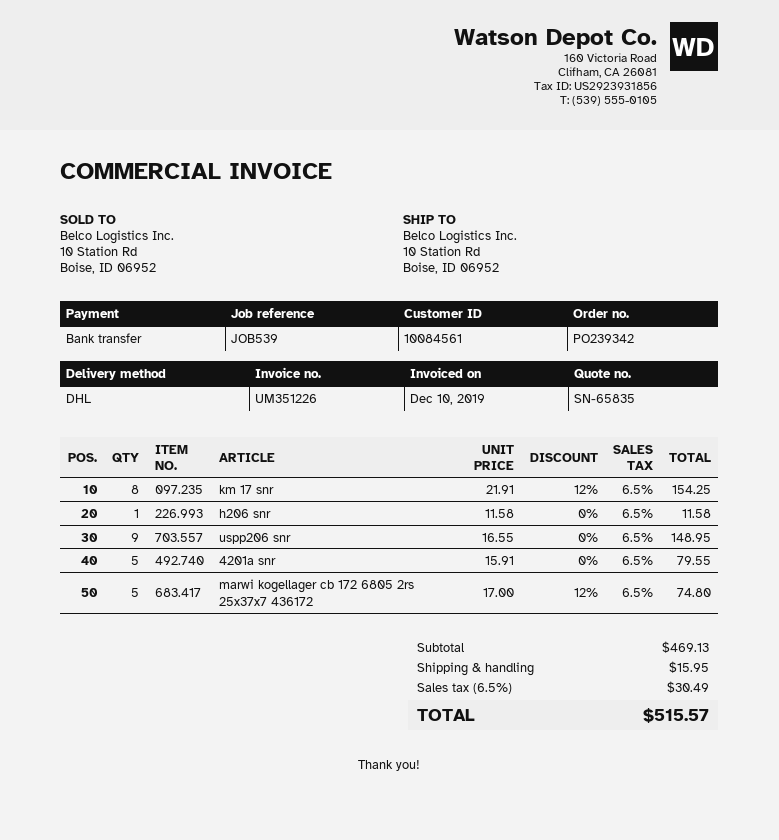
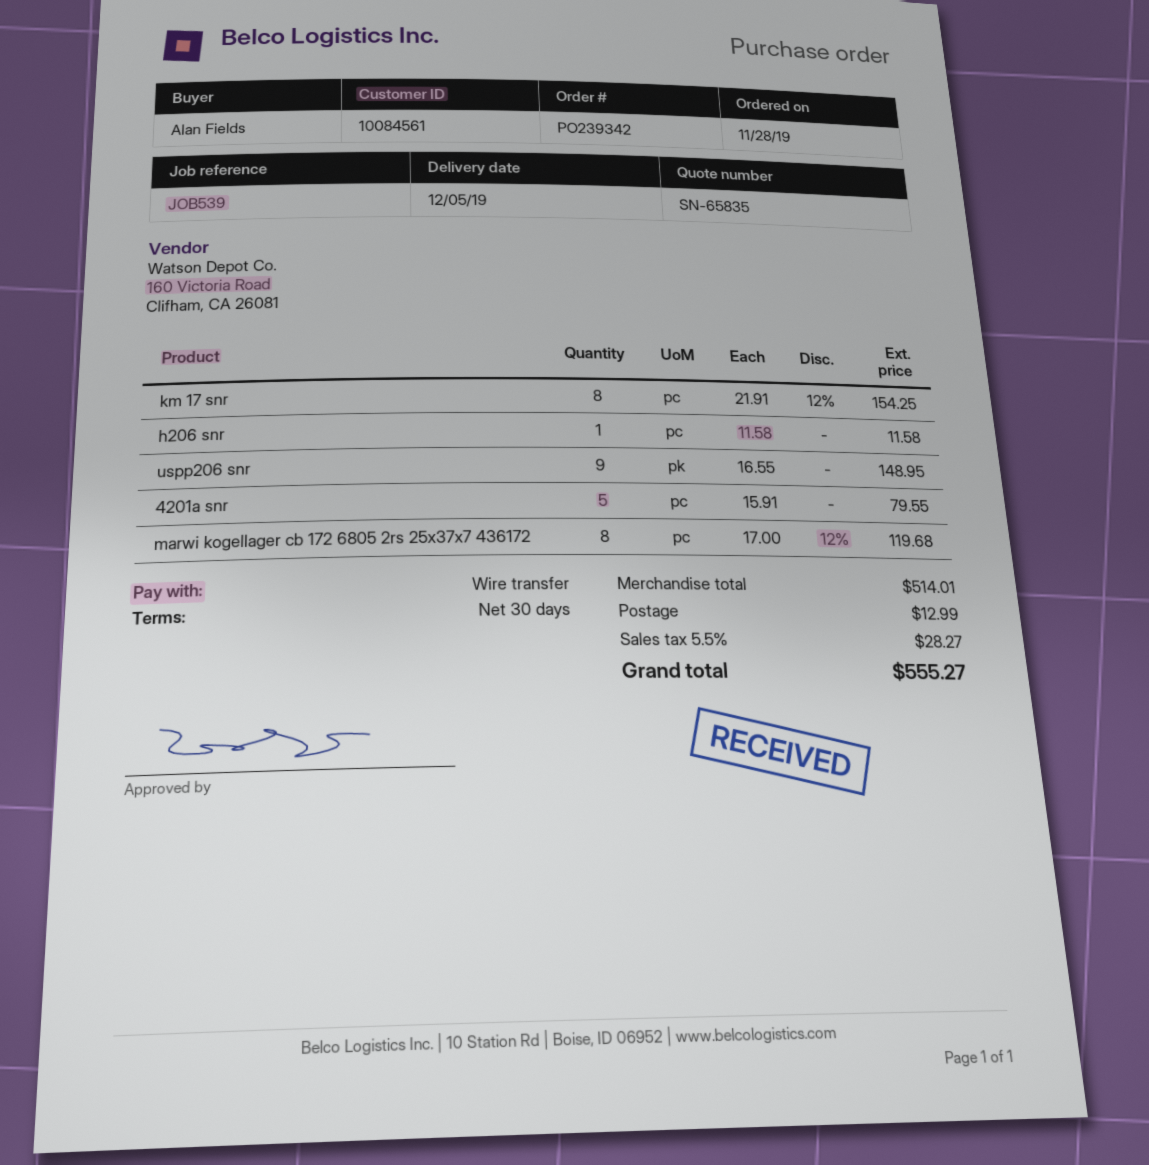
marwi kogellager cb 172 6805 2rs 25x37x7 436172: 5 x 17.00 - 12% = 74.80 -> 8 x 17.00 - 12% = 119.68
subtotal: 469.13 -> 514.01
shipping: 15.95 -> 12.99
tax: 6.5% = 30.49 -> 5.5% = 28.27
total: 515.57 -> 555.27

